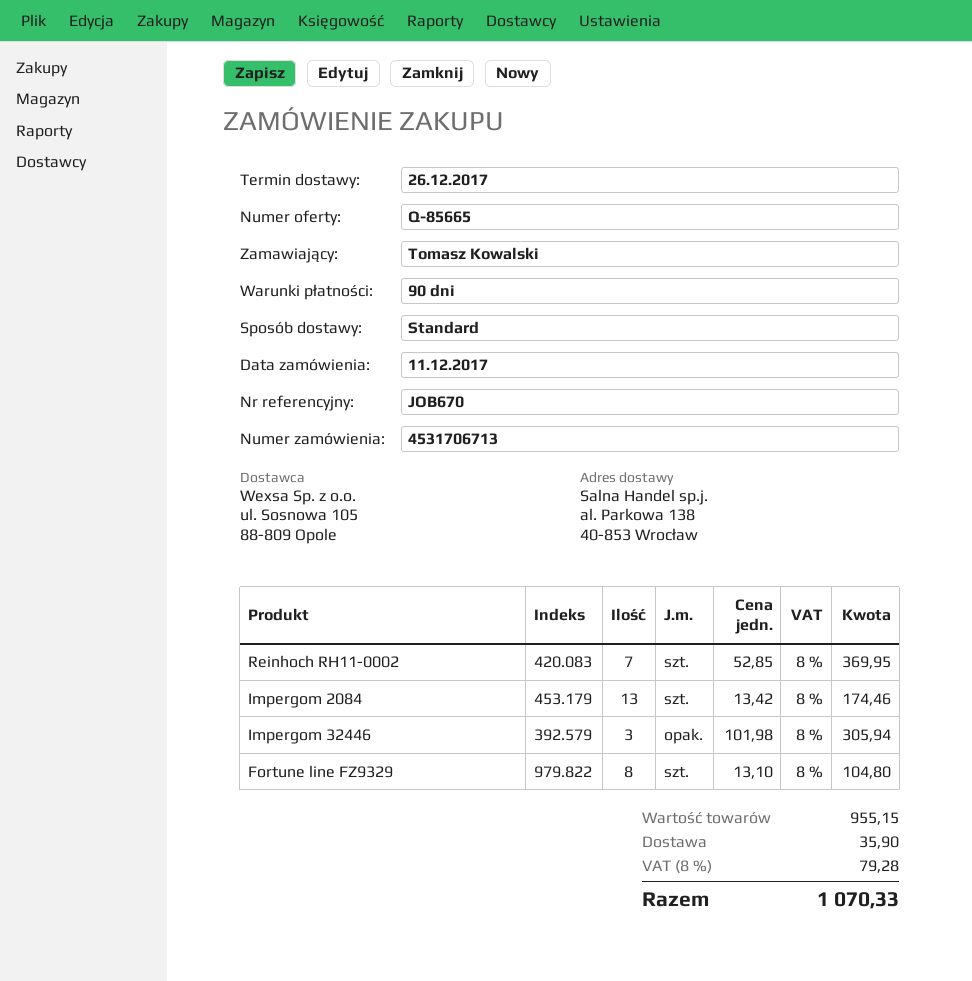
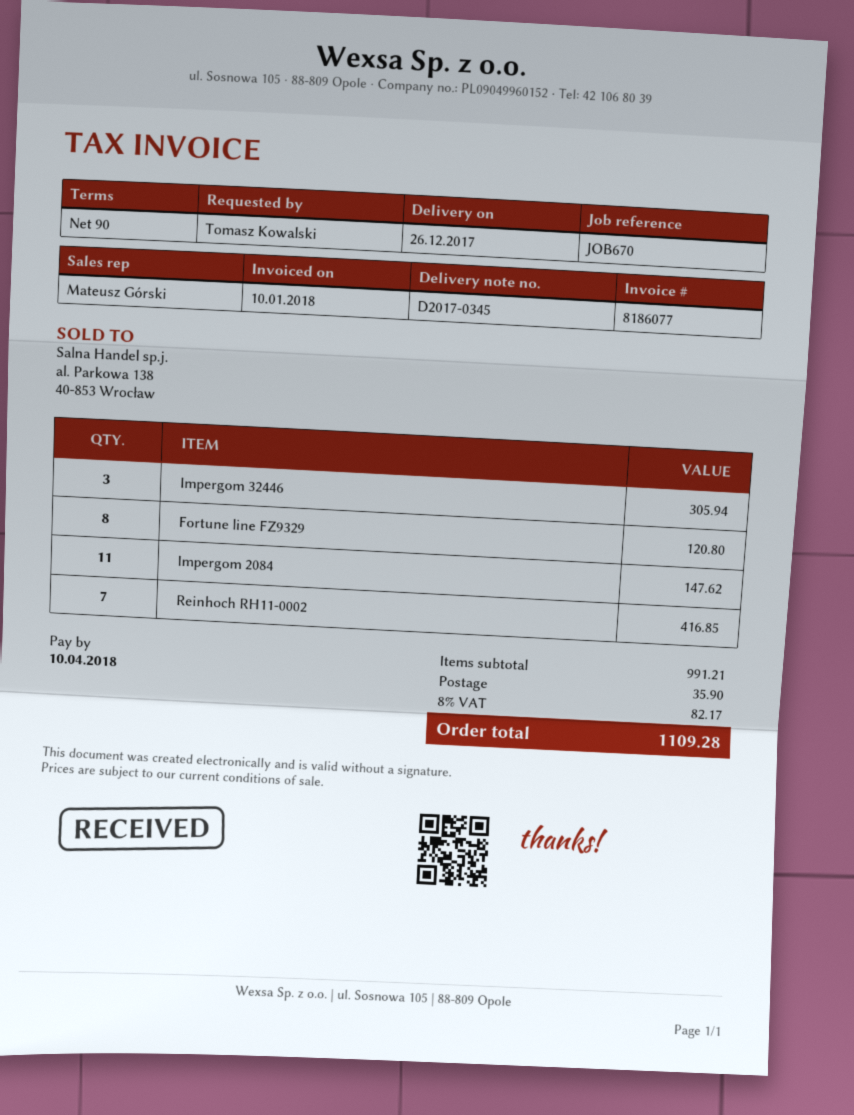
Reinhoch RH11-0002: 7 for 369.95 -> 7 for 416.85
Impergom 2084: 13 for 174.46 -> 11 for 147.62
Fortune line FZ9329: 8 for 104.80 -> 8 for 120.80
subtotal: 955.15 -> 991.21
tax: 8% = 79.28 -> 8% = 82.17
total: 1070.33 -> 1109.28

